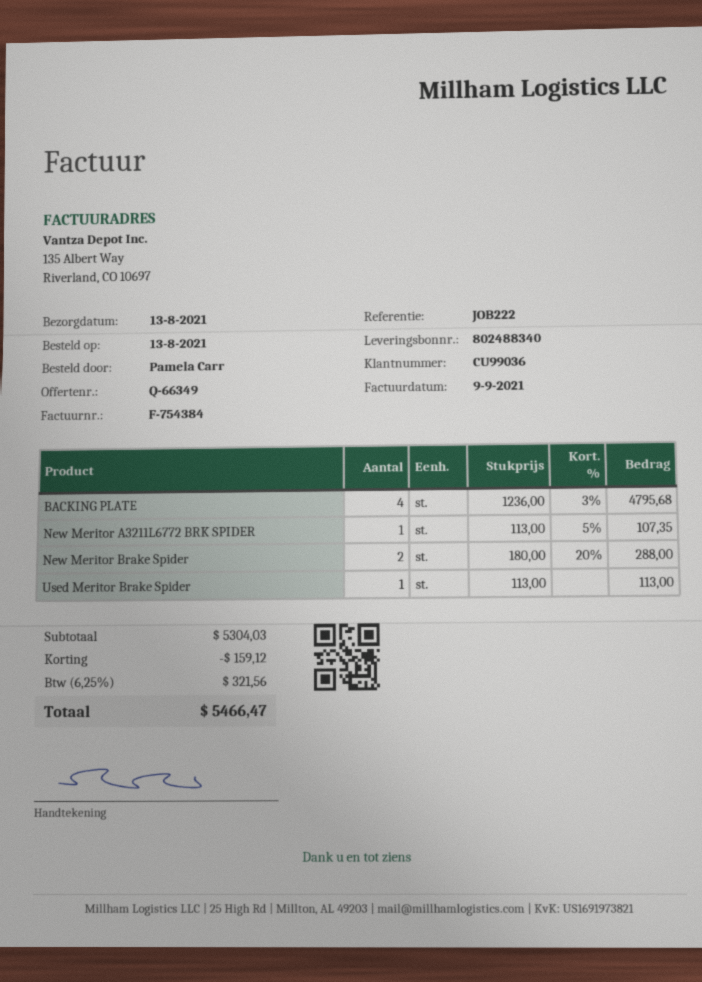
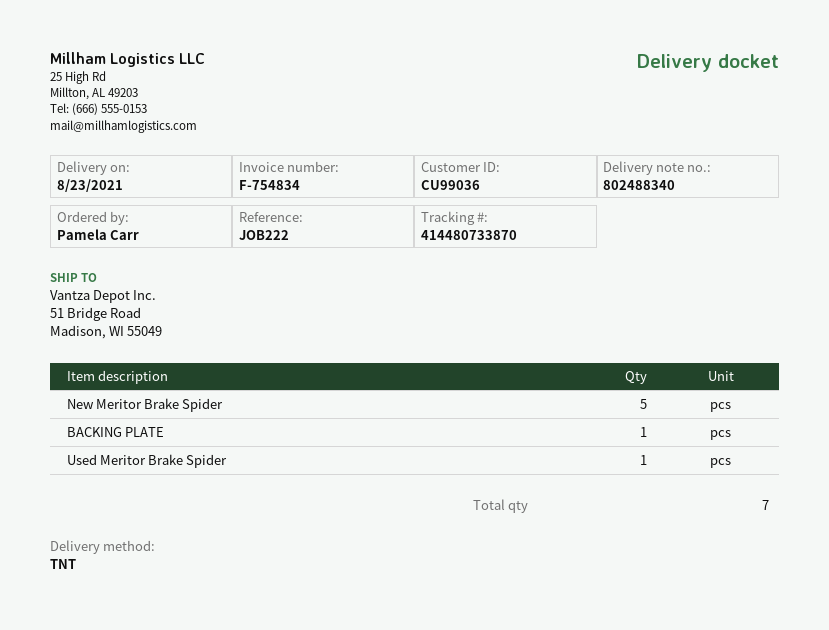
delivery date: 2021-08-13 -> 2021-08-23
invoice number: F-754384 -> F-754834
BACKING PLATE: 4 -> 1
New Meritor A3211L6772 BRK SPIDER: 1 -> none
New Meritor Brake Spider: 2 -> 5

